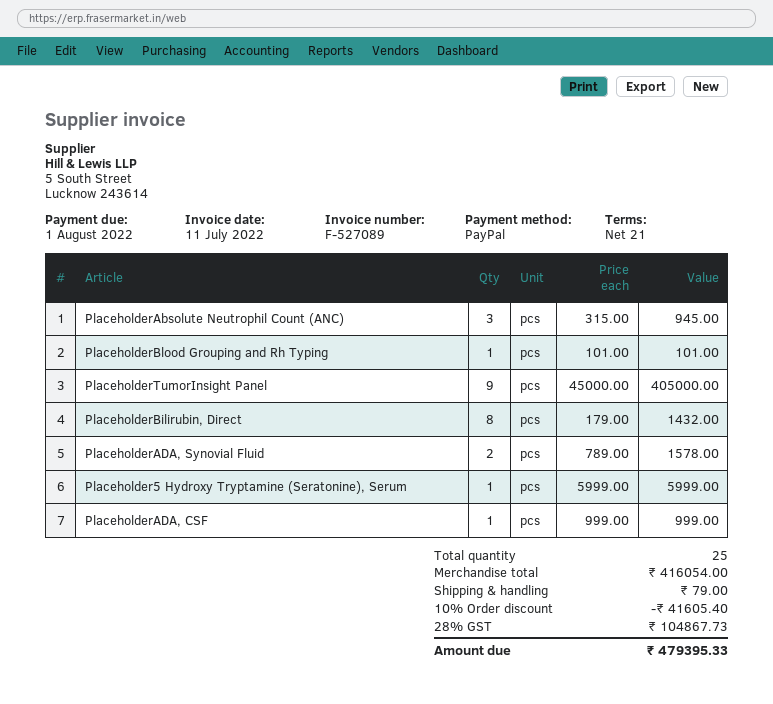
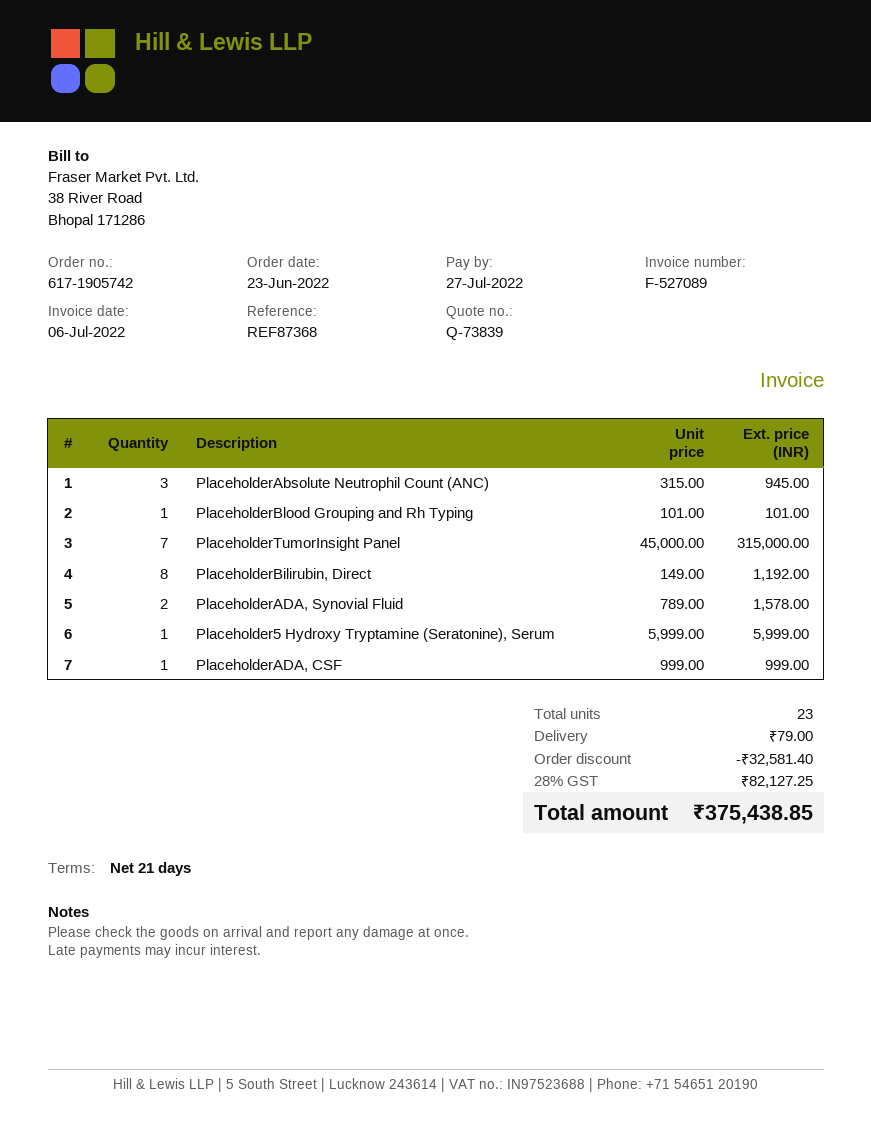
invoice date: 2022-07-11 -> 2022-07-06
due date: 2022-08-01 -> 2022-07-27
PlaceholderTumorInsight Panel: 9 x 45000.00 = 405000.00 -> 7 x 45000.00 = 315000.00
PlaceholderBilirubin, Direct: 8 x 179.00 = 1432.00 -> 8 x 149.00 = 1192.00
total quantity: 25 -> 23
discount: 41605.40 -> 32581.40
tax: 28% = 104867.73 -> 28% = 82127.25
total: 479395.33 -> 375438.85

